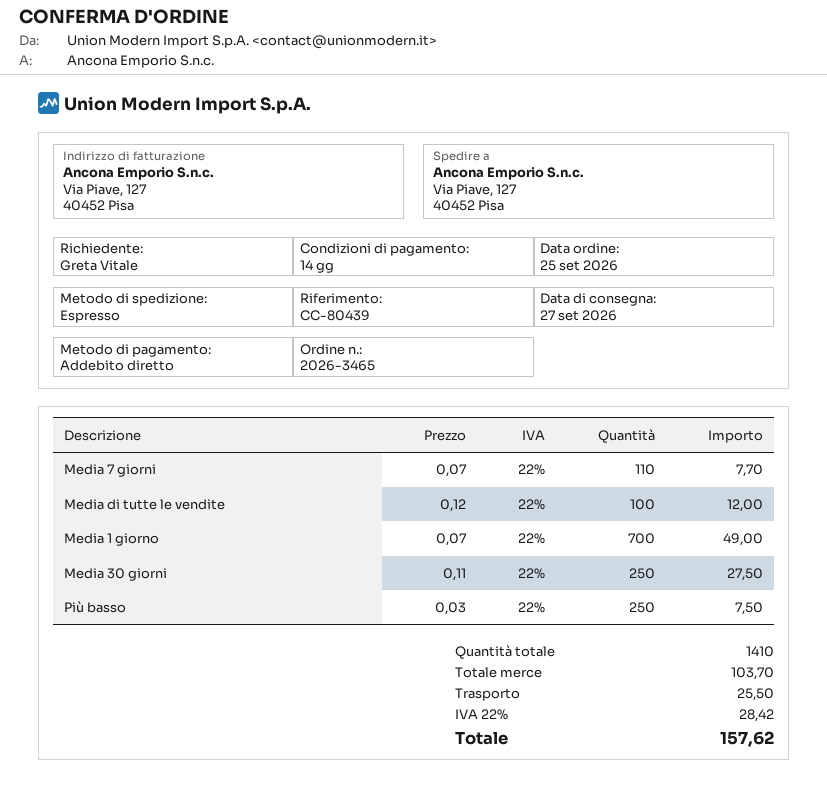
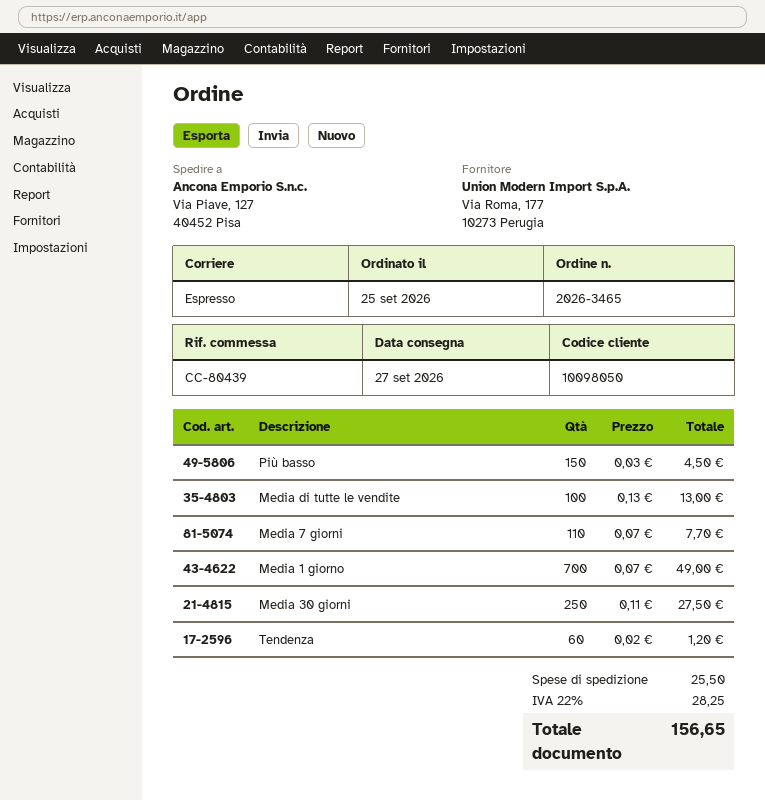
Media di tutte le vendite: 100 x 0.12 = 12.00 -> 100 x 0.13 = 13.00
Più basso: 250 x 0.03 = 7.50 -> 150 x 0.03 = 4.50
Tendenza: none -> 60 x 0.02 = 1.20
tax: 22% = 28.42 -> 22% = 28.25
total: 157.62 -> 156.65

